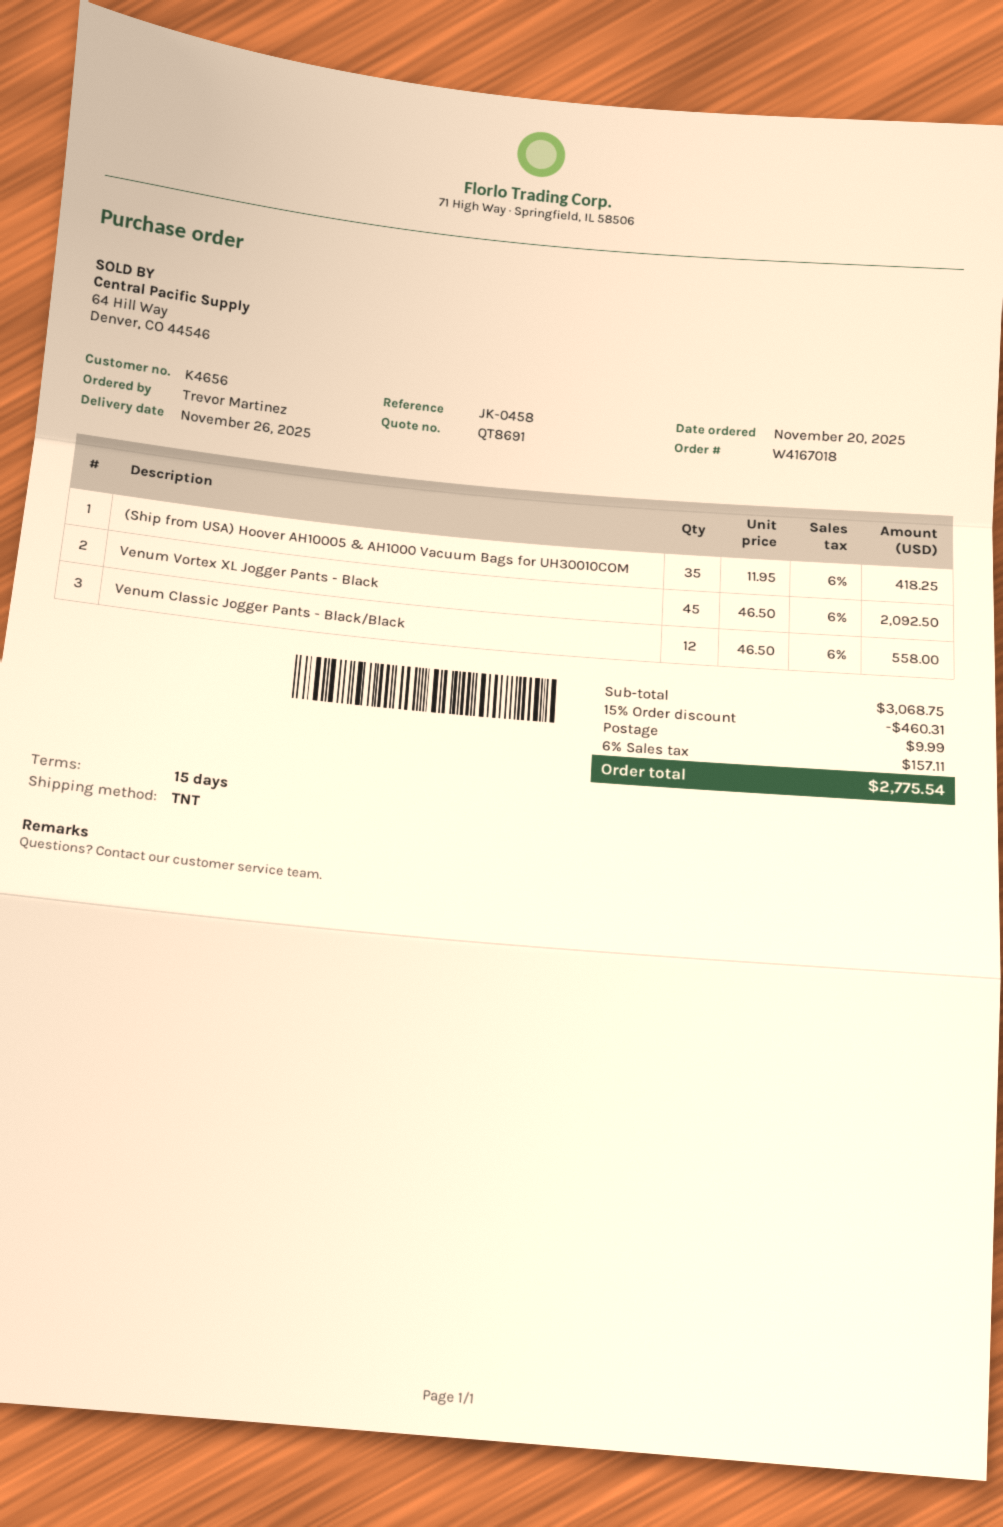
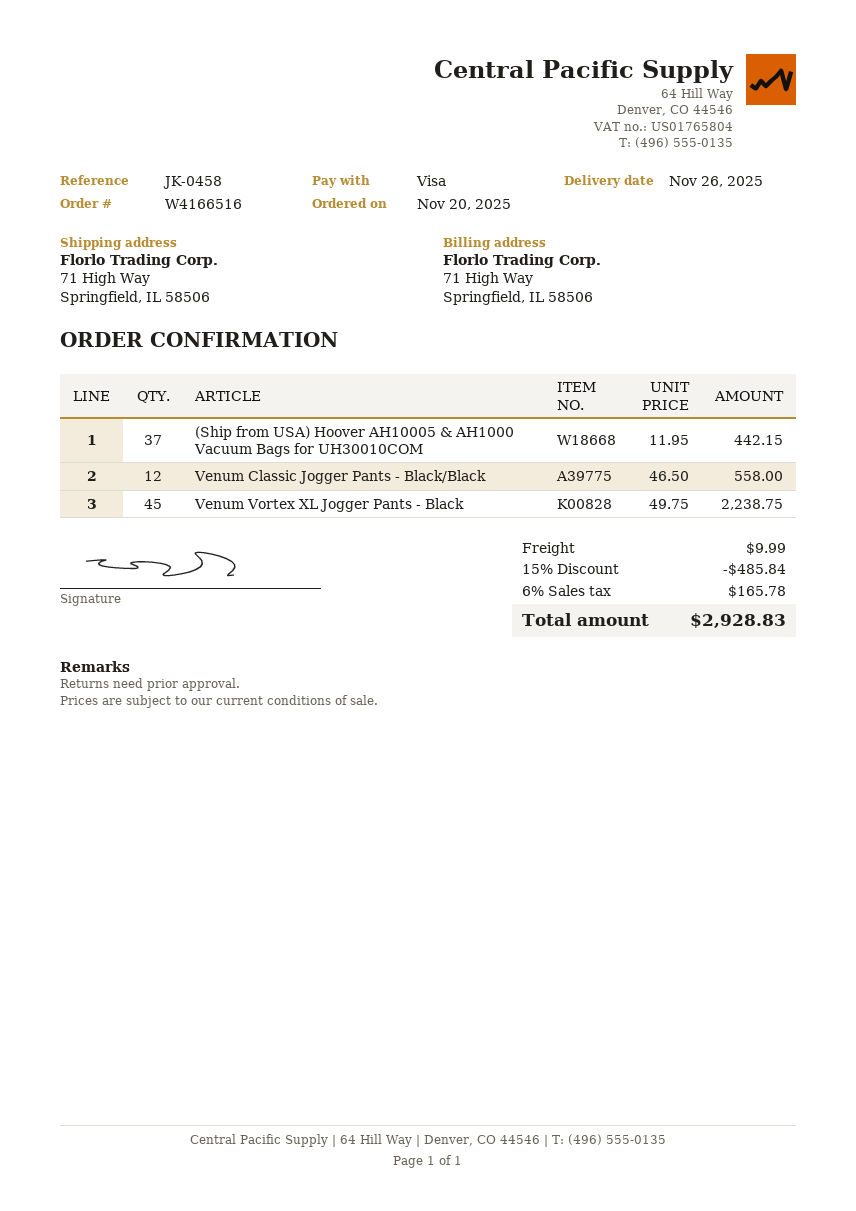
order number: W4167018 -> W4166516
(Ship from USA) Hoover AH10005 & AH1000 Vacuum Bags for UH30010COM: 35 x 11.95 = 418.25 -> 37 x 11.95 = 442.15
Venum Vortex XL Jogger Pants - Black: 45 x 46.50 = 2092.50 -> 45 x 49.75 = 2238.75
discount: 15% = 460.31 -> 15% = 485.84
tax: 6% = 157.11 -> 6% = 165.78
total: 2775.54 -> 2928.83

